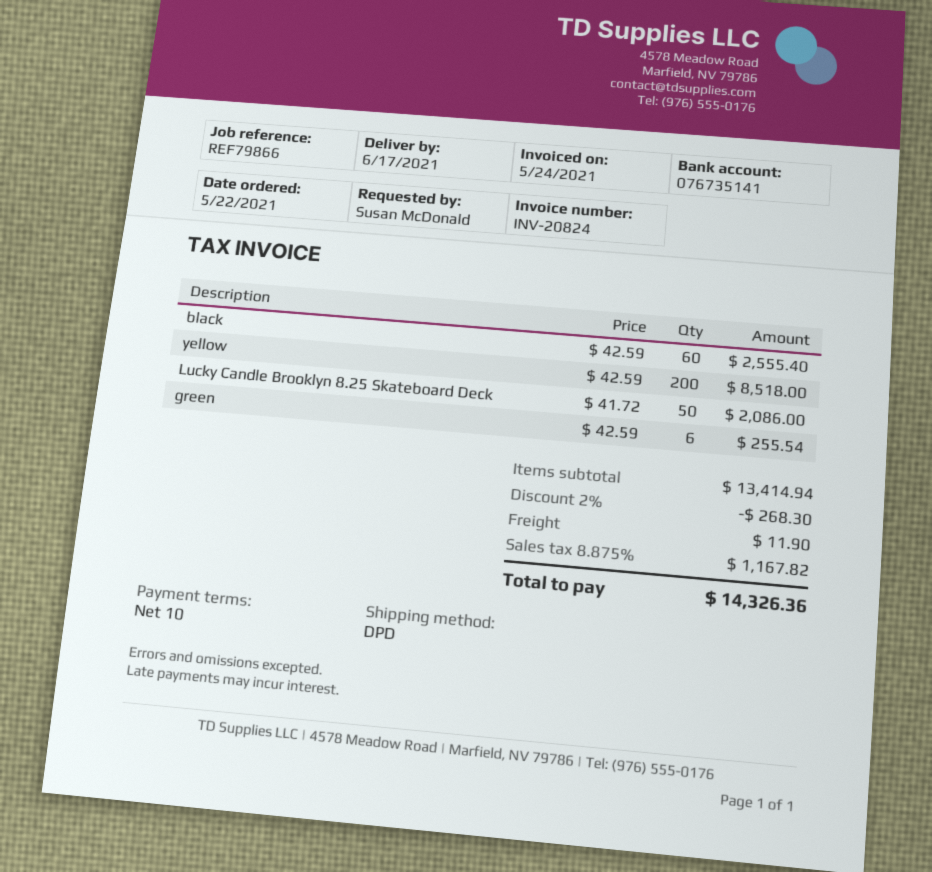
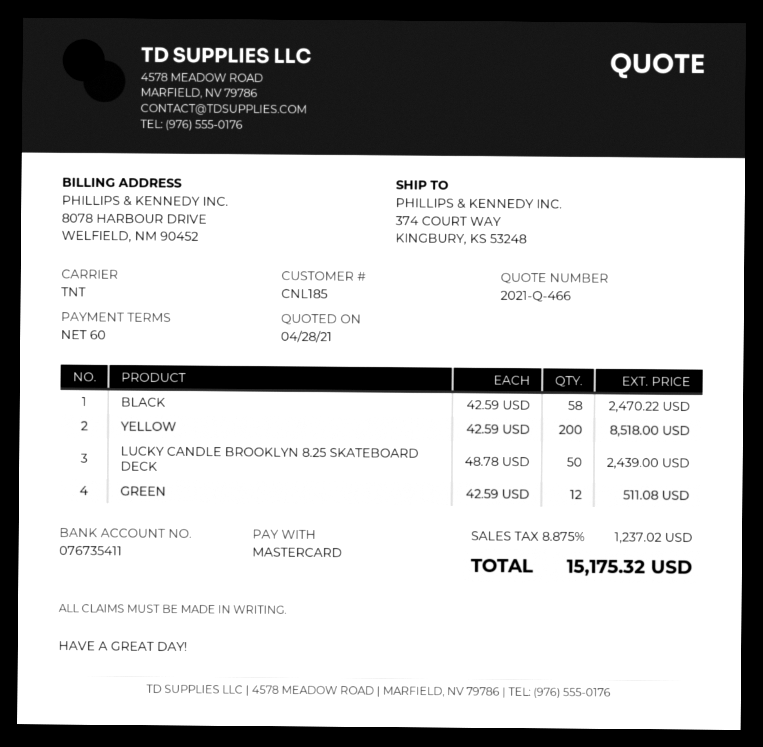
payment terms: 10 days -> 60 days
bank account: 076735141 -> 076735411
shipping method: DPD -> TNT
black: 60 x 42.59 = 2555.40 -> 58 x 42.59 = 2470.22
Lucky Candle Brooklyn 8.25 Skateboard Deck: 50 x 41.72 = 2086.00 -> 50 x 48.78 = 2439.00
green: 6 x 42.59 = 255.54 -> 12 x 42.59 = 511.08
discount: 2% = 268.30 -> none
shipping: 11.90 -> none
tax: 8.875% = 1167.82 -> 8.875% = 1237.02
total: 14326.36 -> 15175.32

